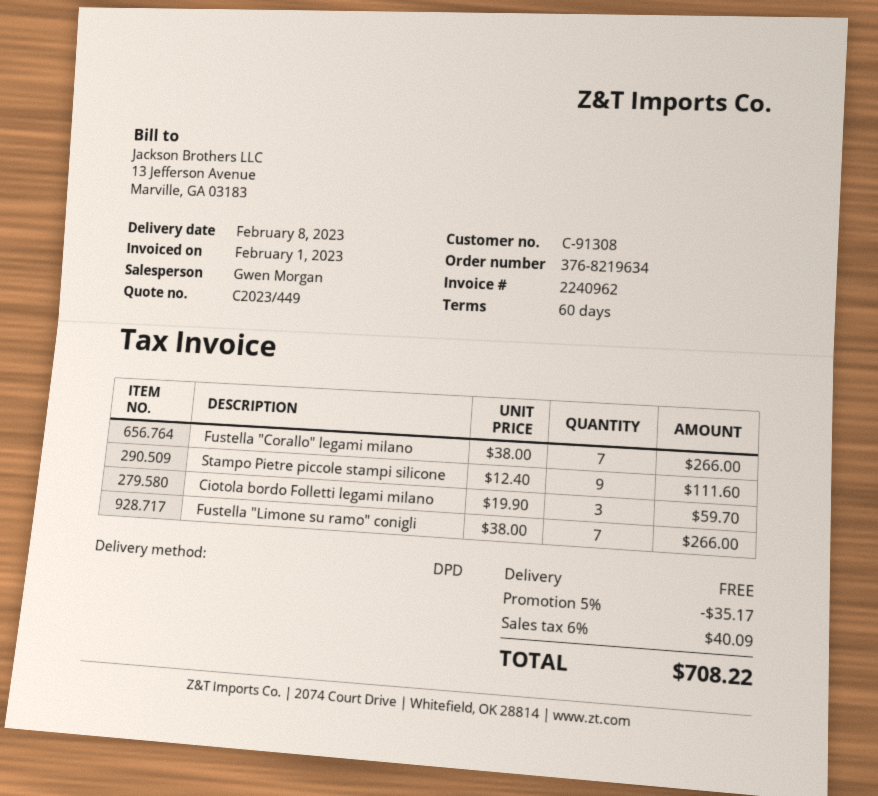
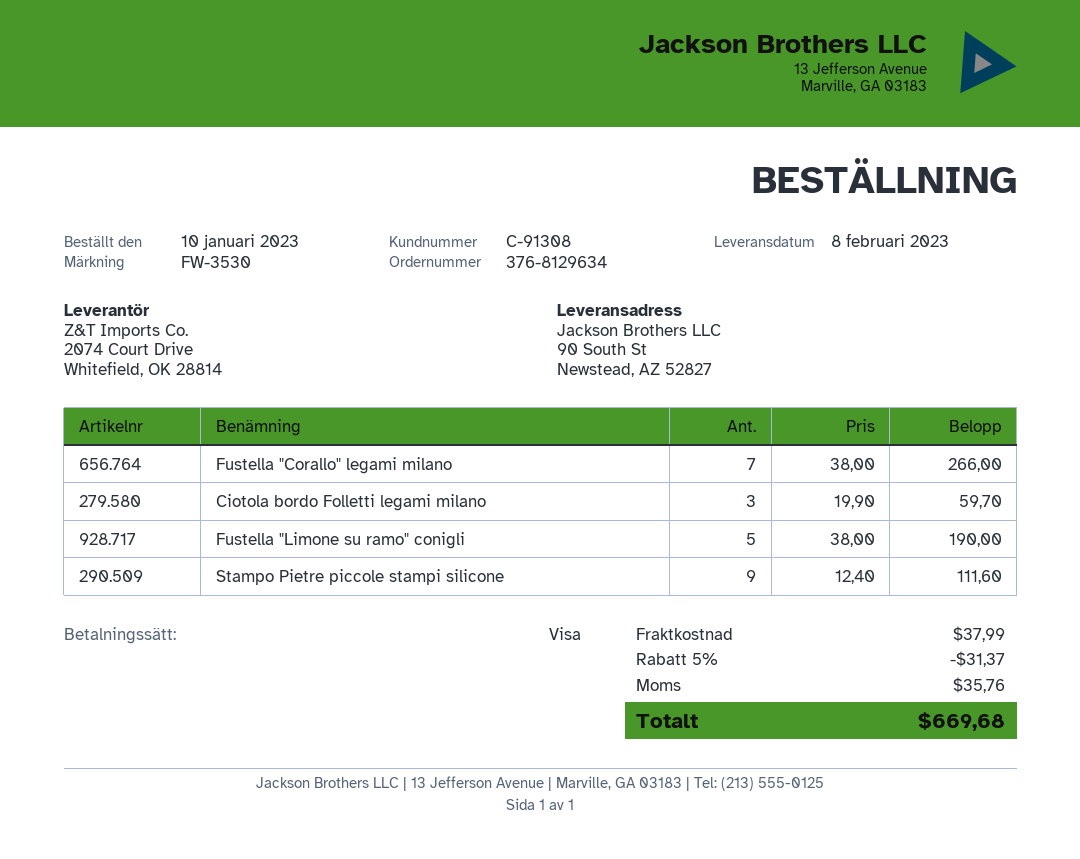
order number: 376-8219634 -> 376-8129634
Fustella "Limone su ramo" conigli: 7 x 38.00 = 266.00 -> 5 x 38.00 = 190.00
discount: 5% = 35.17 -> 5% = 31.37
shipping: 0.00 -> 37.99
tax: 40.09 -> 35.76
total: 708.22 -> 669.68

